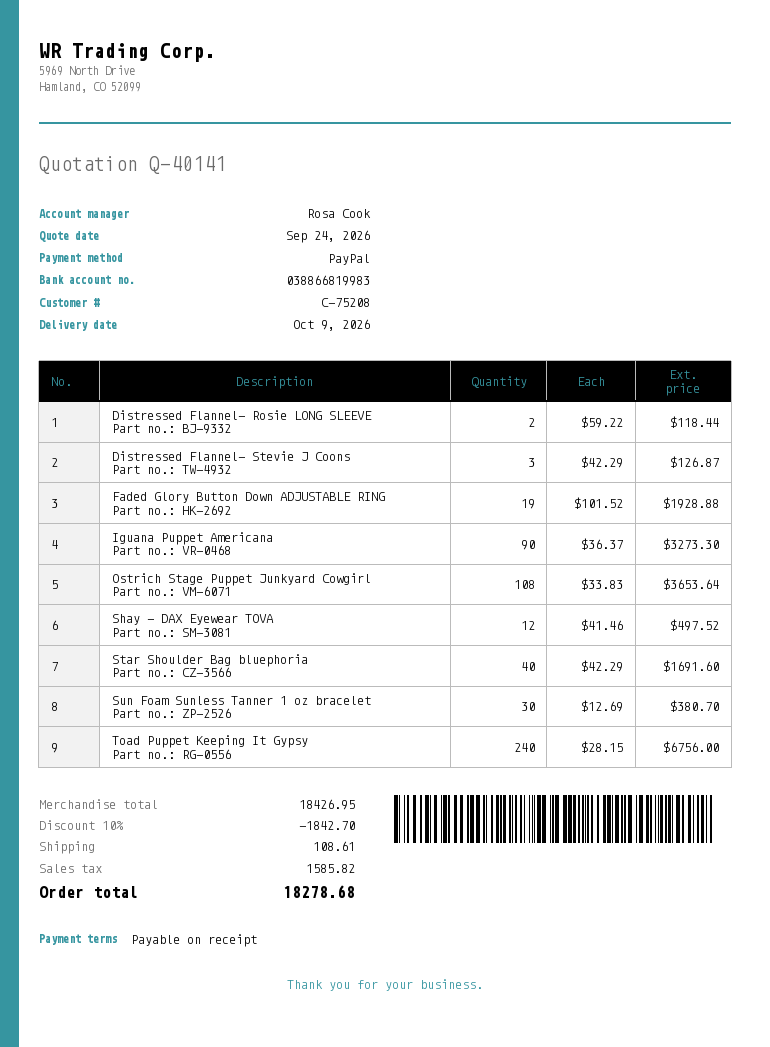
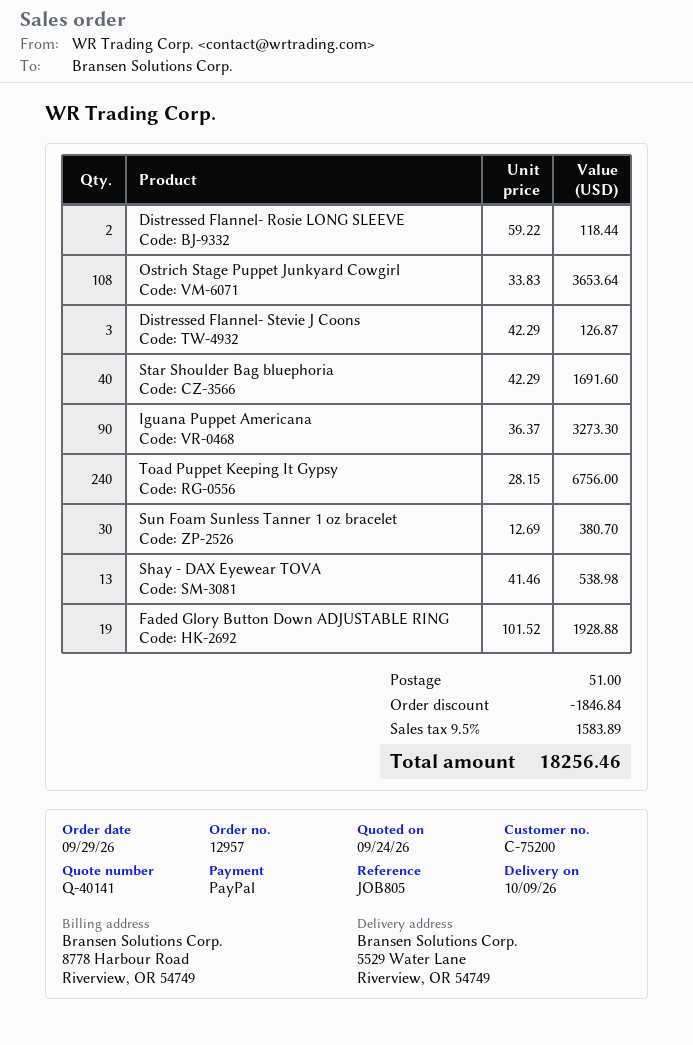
customer number: C-75208 -> C-75200
Shay - DAX Eyewear TOVA: 12 x 41.46 = 497.52 -> 13 x 41.46 = 538.98
discount: 1842.70 -> 1846.84
shipping: 108.61 -> 51.00
tax: 1585.82 -> 1583.89
total: 18278.68 -> 18256.46

